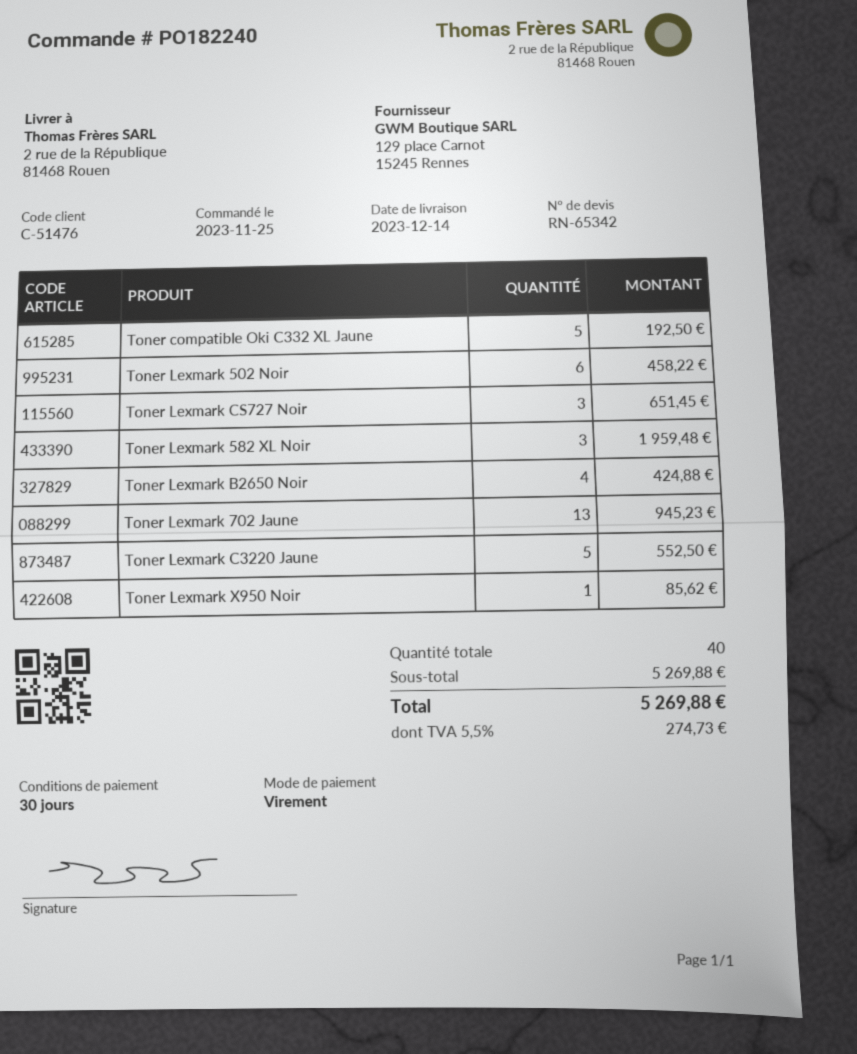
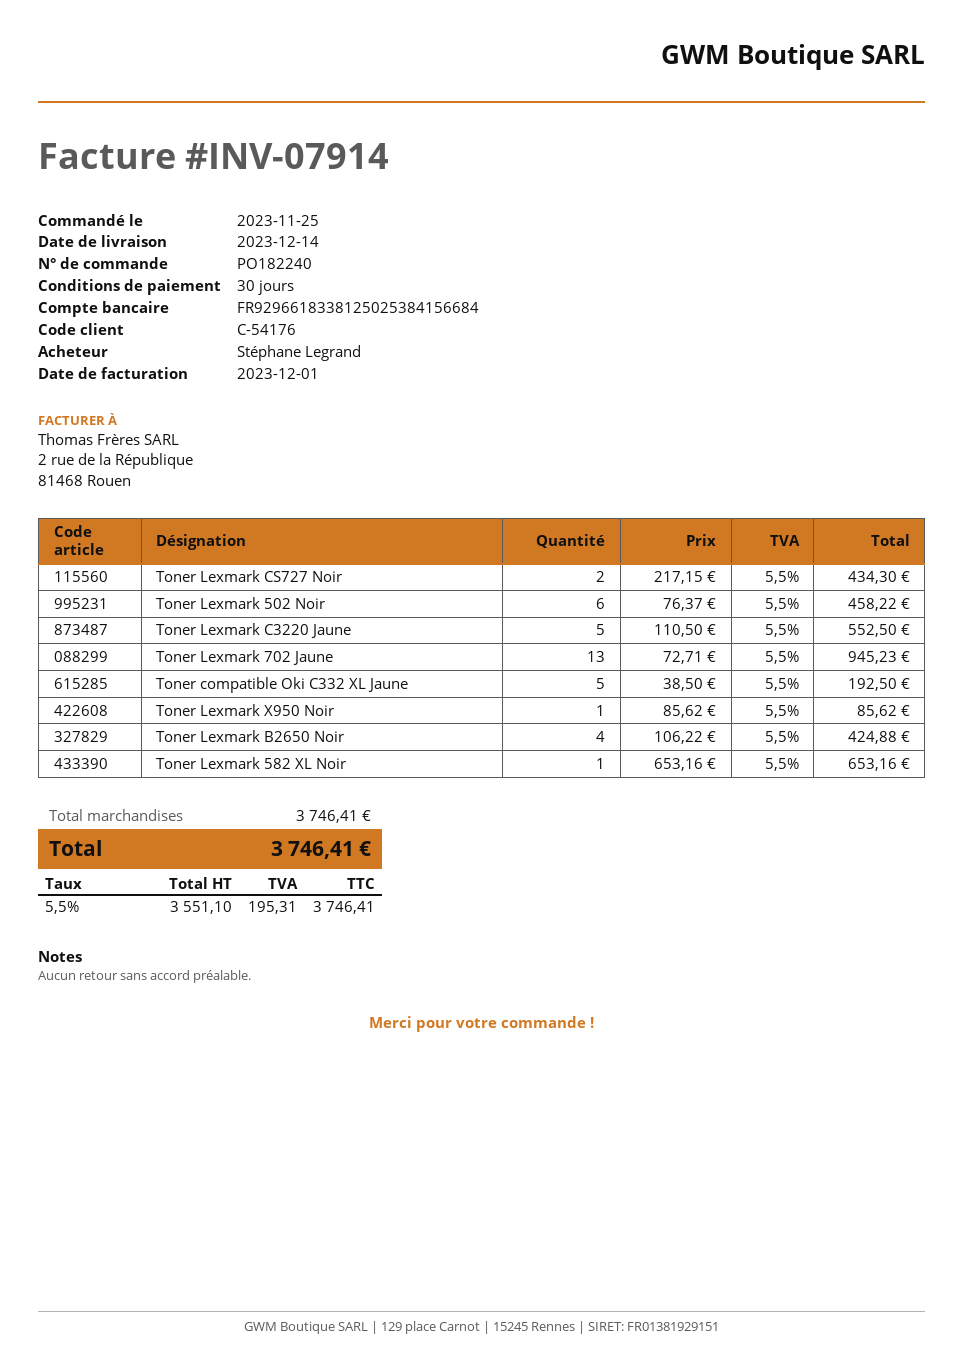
customer number: C-51476 -> C-54176
Toner Lexmark CS727 Noir: 3 for 651.45 -> 2 for 434.30
Toner Lexmark 582 XL Noir: 3 for 1959.48 -> 1 for 653.16
subtotal: 5269.88 -> 3746.41
tax: 5.5% = 274.73 -> 5.5% = 195.31
total: 5269.88 -> 3746.41

